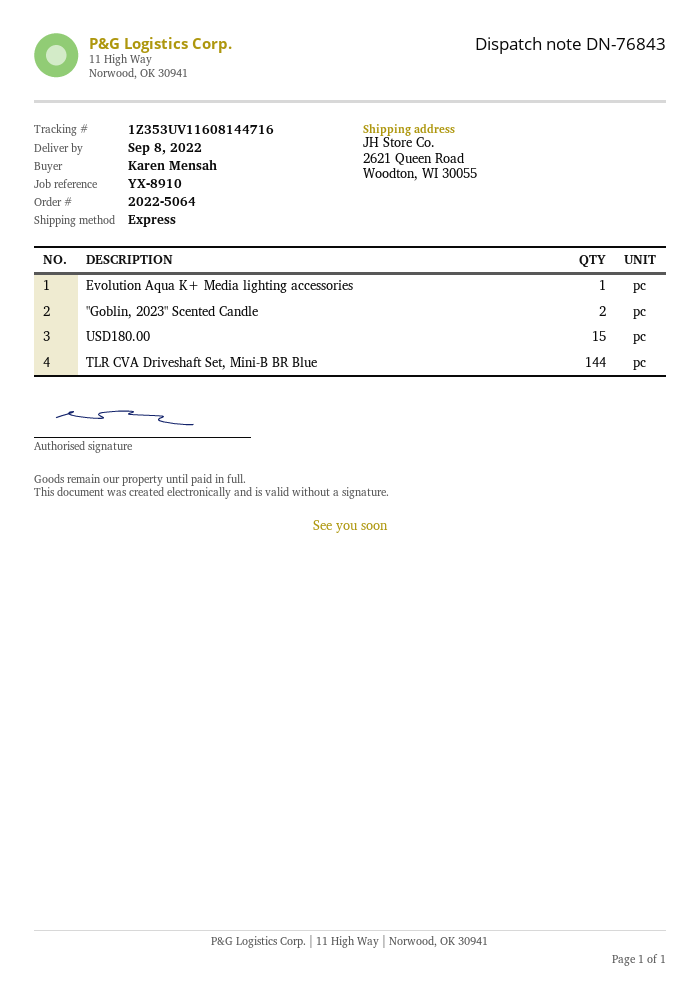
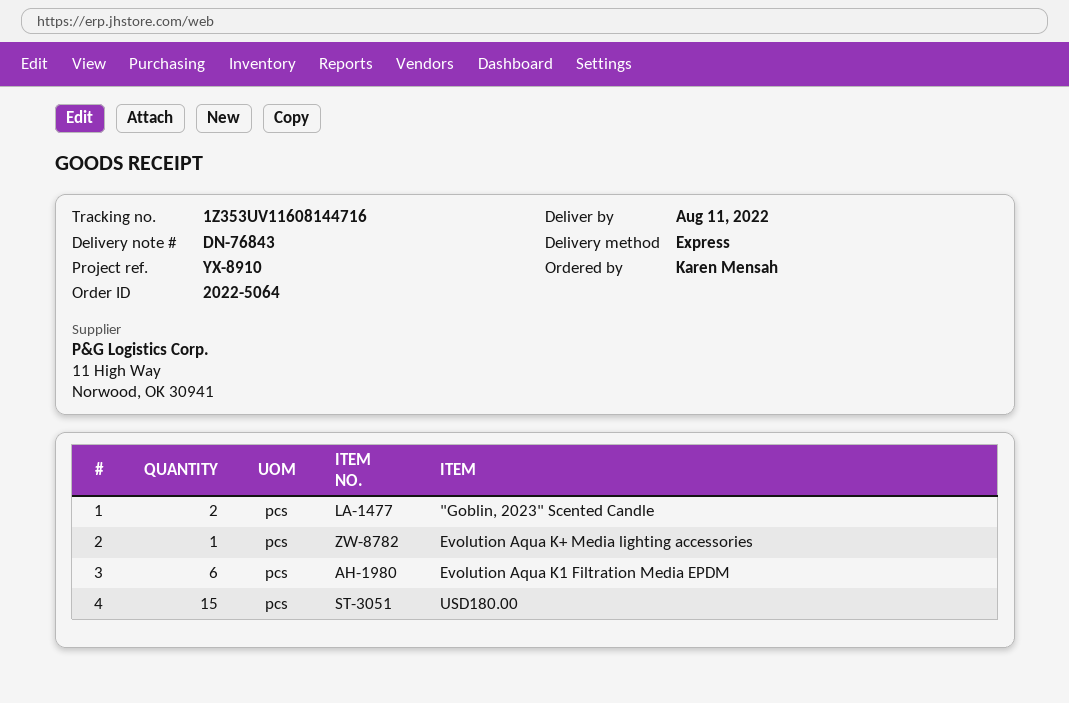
delivery date: 2022-09-08 -> 2022-08-11
TLR CVA Driveshaft Set, Mini-B BR Blue: 144 -> none
Evolution Aqua K1 Filtration Media EPDM: none -> 6

